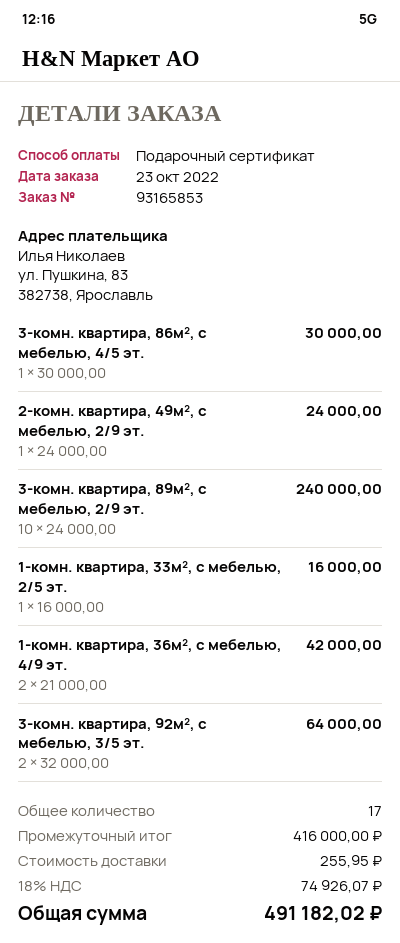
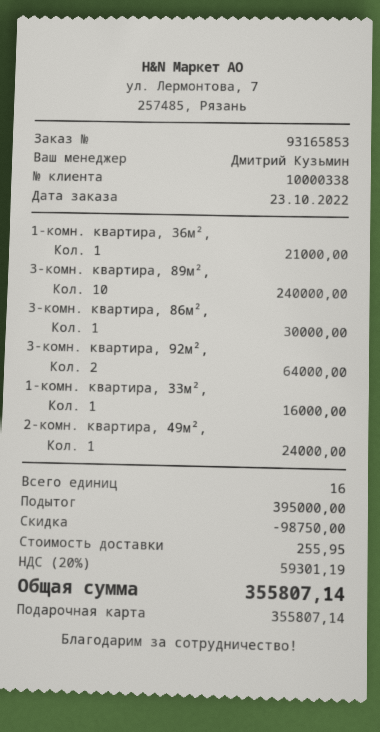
1-комн. квартира, 36м², с мебелью, 4/9 эт.: 2 for 42000.00 -> 1 for 21000.00
total quantity: 17 -> 16
subtotal: 416000.00 -> 395000.00
discount: none -> 98750.00
tax: 18% = 74926.07 -> 20% = 59301.19
total: 491182.02 -> 355807.14

